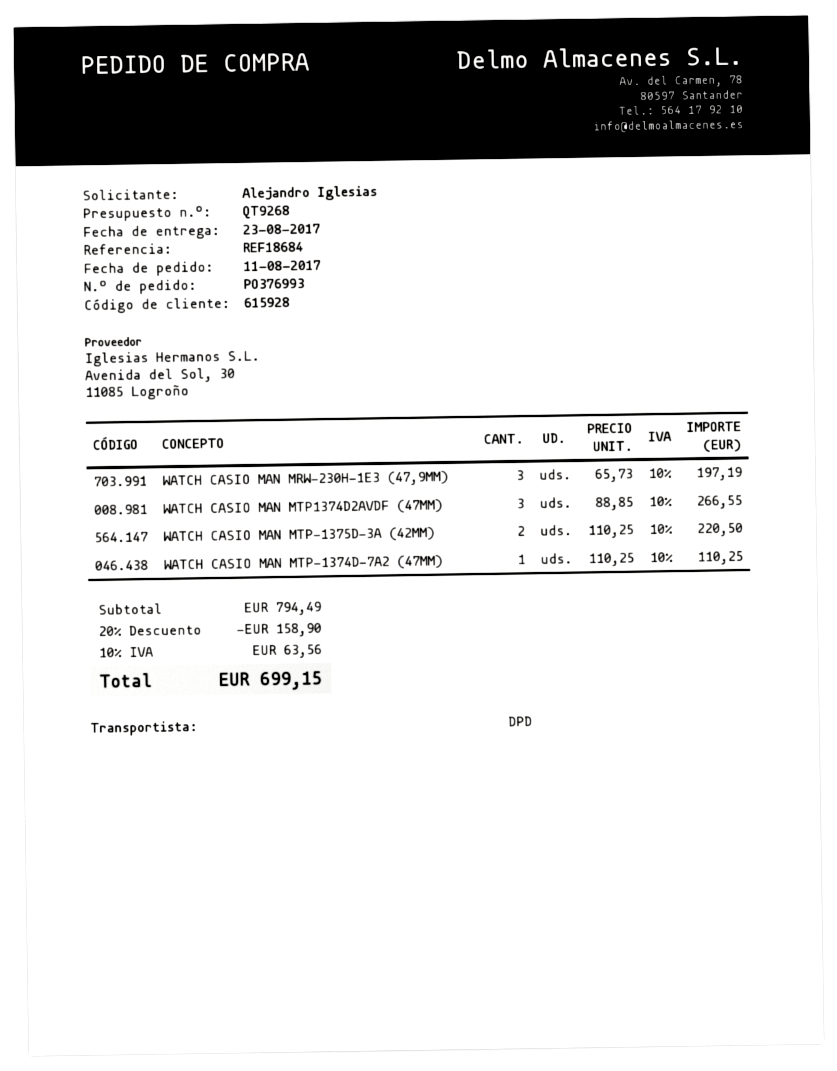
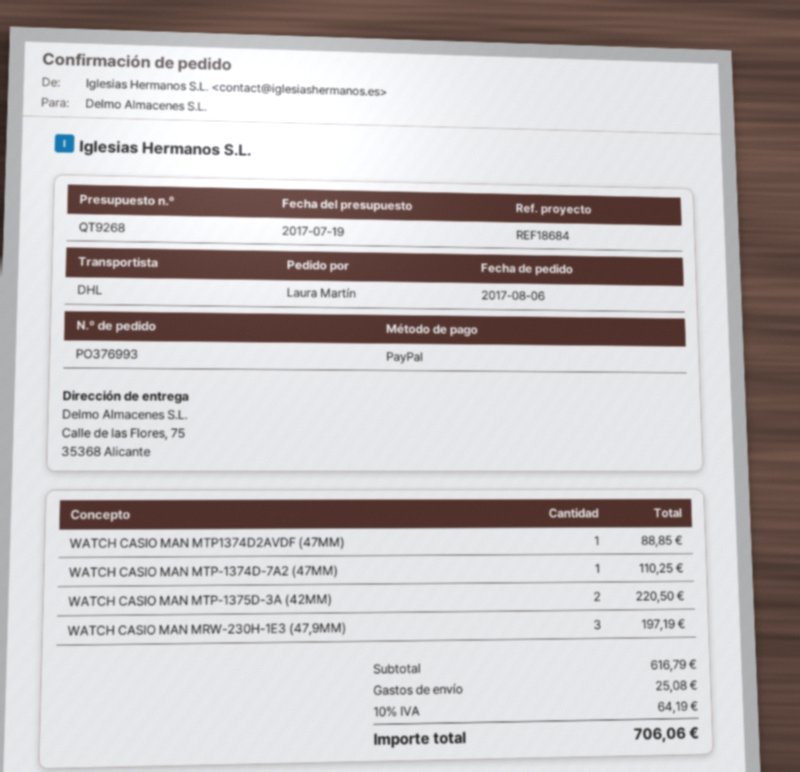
order date: 2017-08-11 -> 2017-08-06
ordered by: Alejandro Iglesias -> Laura Martín
shipping method: DPD -> DHL
WATCH CASIO MAN MTP1374D2AVDF (47MM): 3 for 266.55 -> 1 for 88.85
subtotal: 794.49 -> 616.79
discount: 20% = 158.90 -> none
shipping: none -> 25.08
tax: 10% = 63.56 -> 10% = 64.19
total: 699.15 -> 706.06

